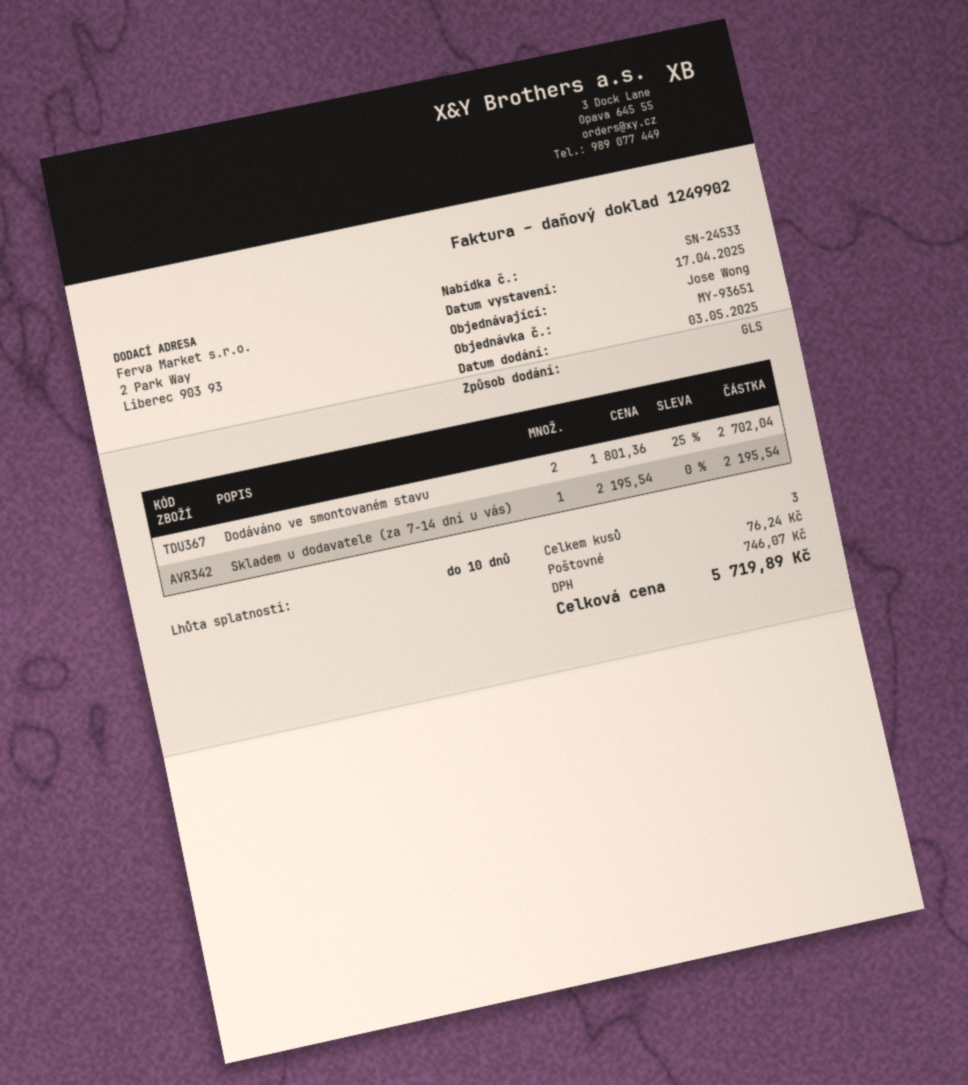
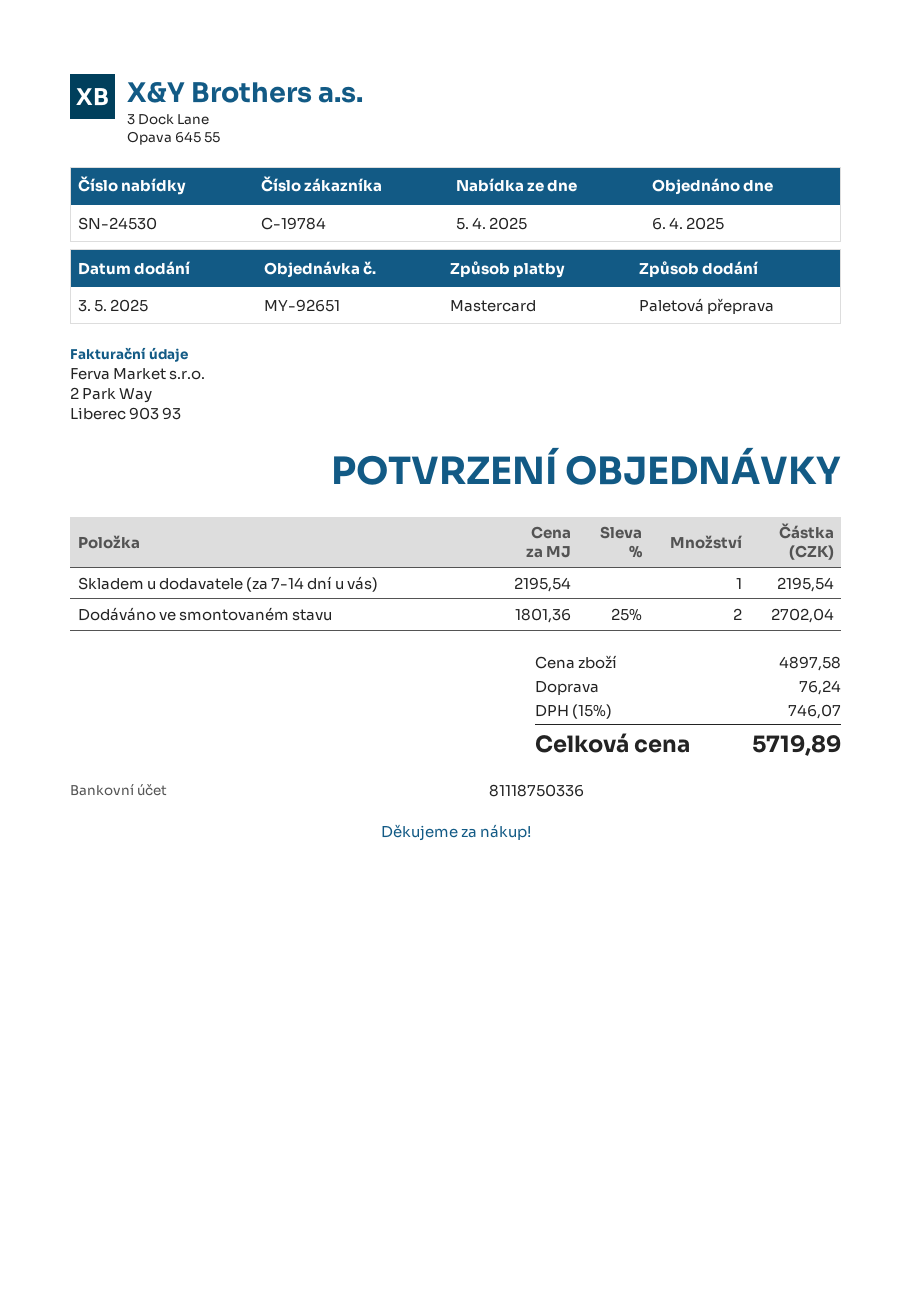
quote number: SN-24533 -> SN-24530
order number: MY-93651 -> MY-92651
shipping method: GLS -> pallet freight

